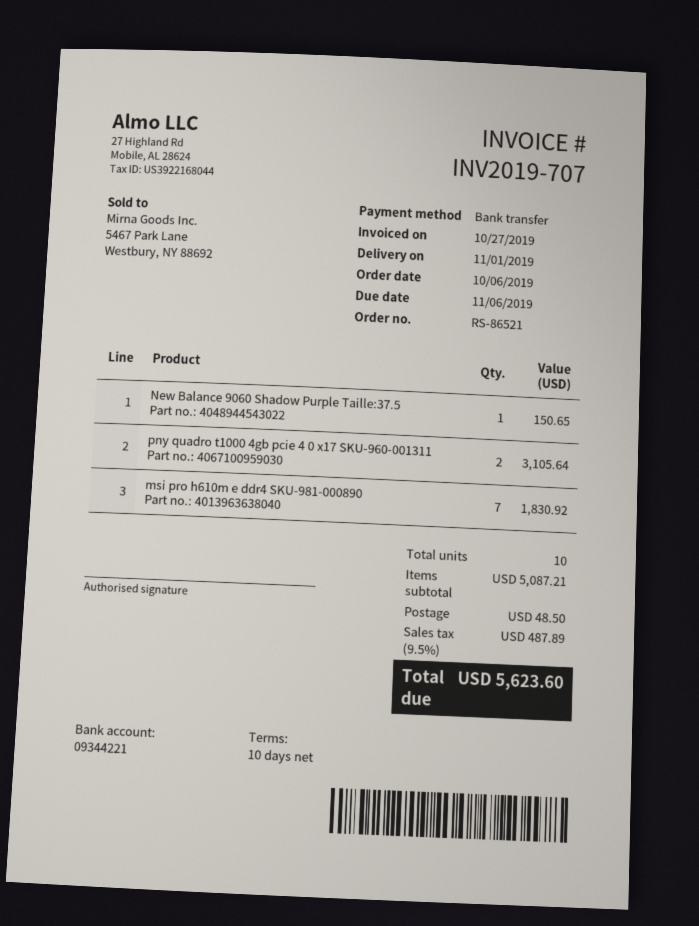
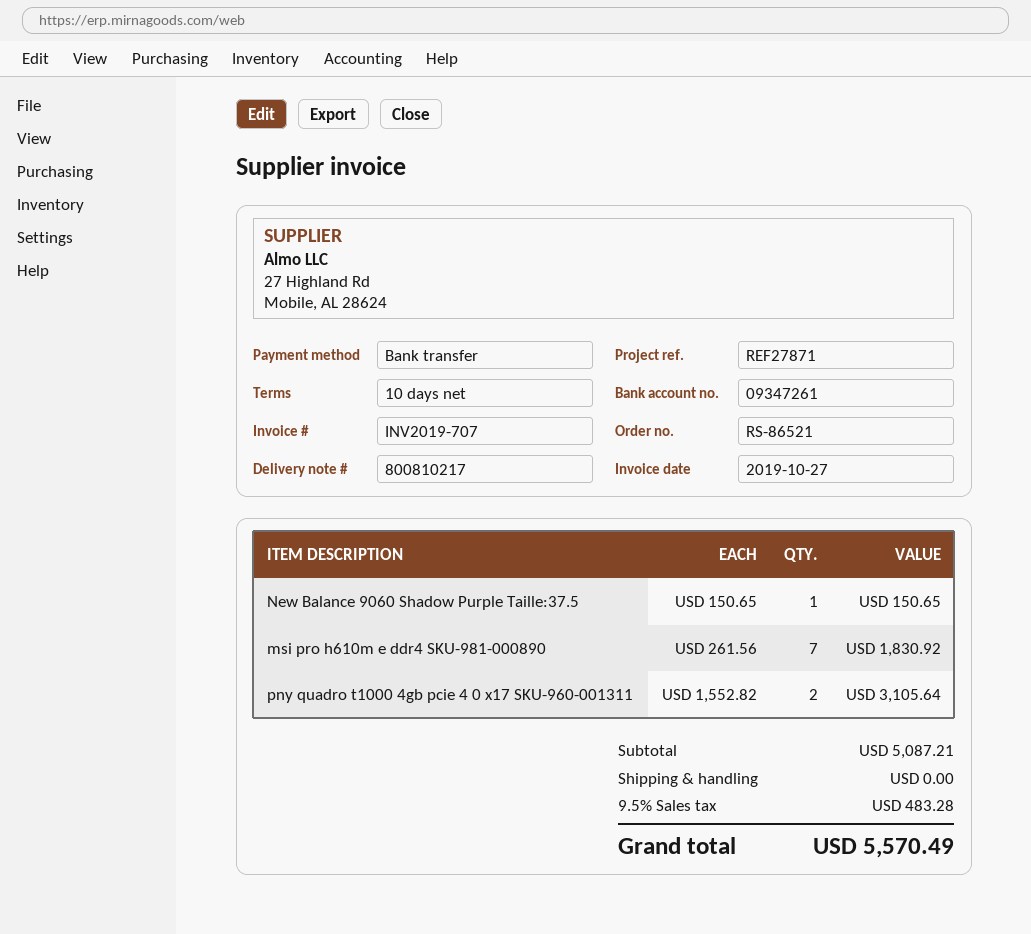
bank account: 09344221 -> 09347261
shipping: 48.50 -> 0.00
tax: 9.5% = 487.89 -> 9.5% = 483.28
total: 5623.60 -> 5570.49

